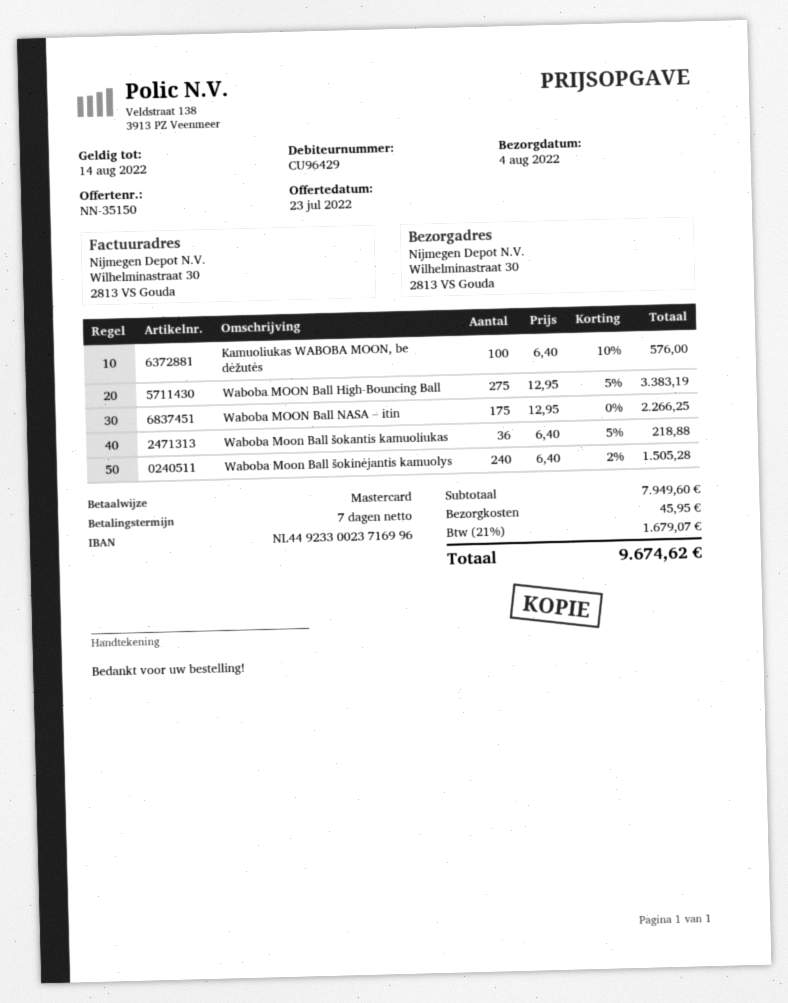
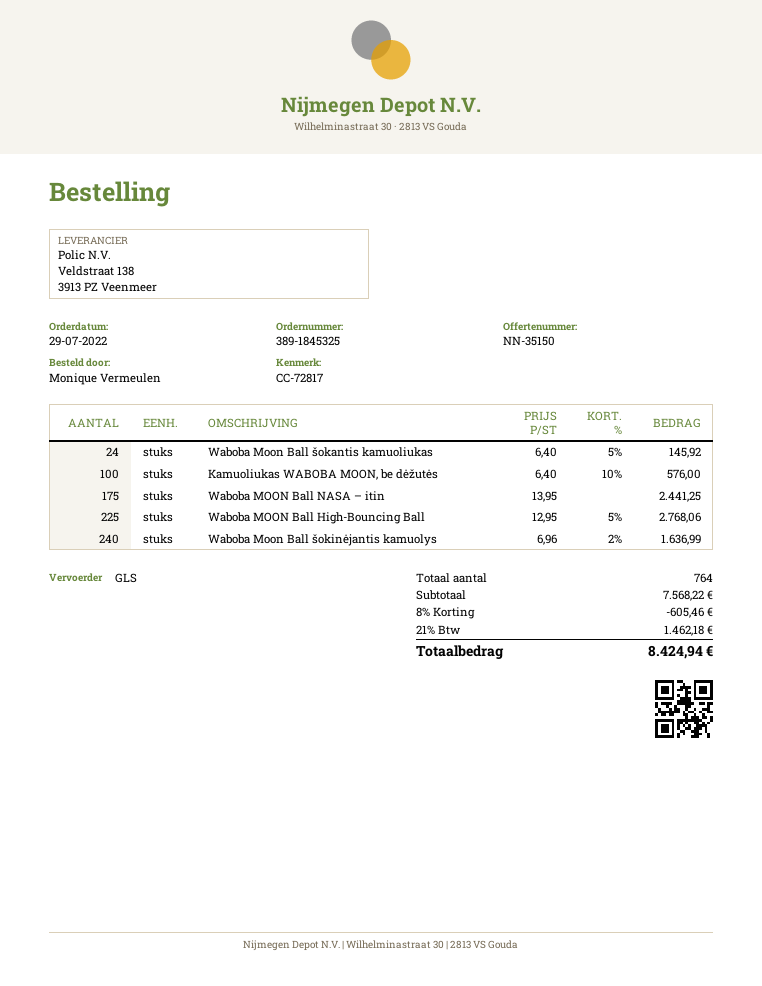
Waboba MOON Ball High-Bouncing Ball: 275 x 12.95 - 5% = 3383.19 -> 225 x 12.95 - 5% = 2768.06
Waboba MOON Ball NASA – itin: 175 x 12.95 = 2266.25 -> 175 x 13.95 = 2441.25
Waboba Moon Ball šokantis kamuoliukas: 36 x 6.40 - 5% = 218.88 -> 24 x 6.40 - 5% = 145.92
Waboba Moon Ball šokinėjantis kamuolys: 240 x 6.40 - 2% = 1505.28 -> 240 x 6.96 - 2% = 1636.99
subtotal: 7949.60 -> 7568.22
discount: none -> 8% = 605.46
shipping: 45.95 -> none
tax: 21% = 1679.07 -> 21% = 1462.18
total: 9674.62 -> 8424.94

